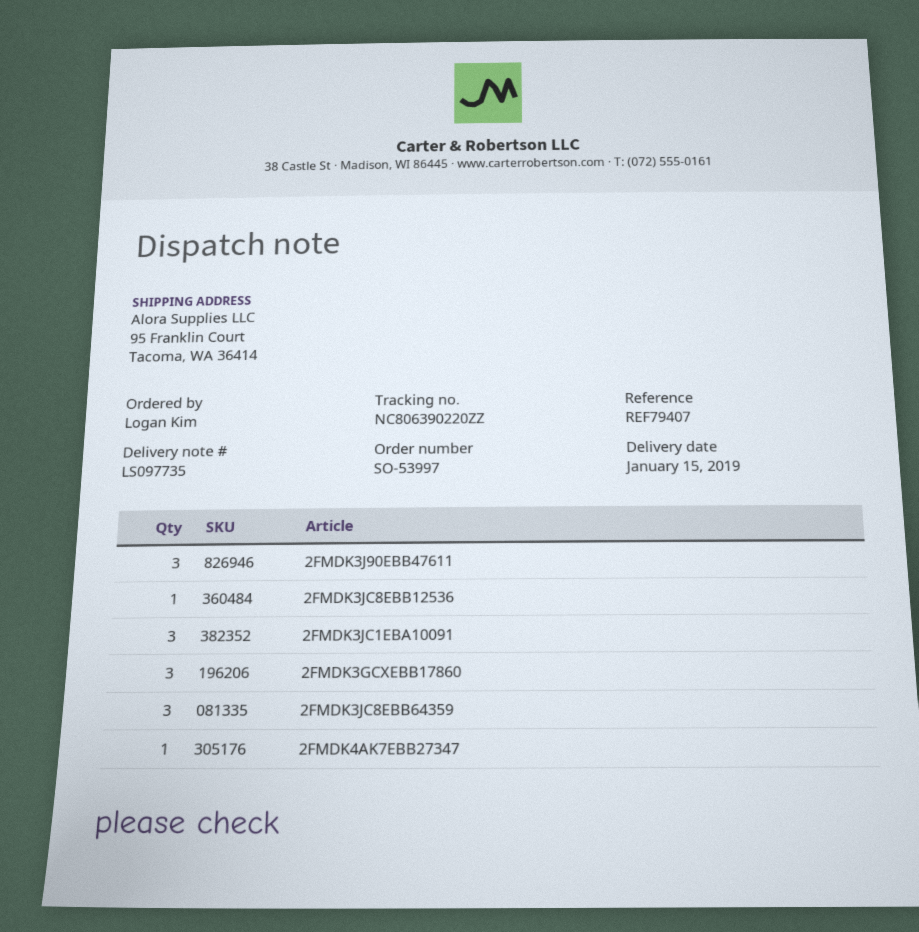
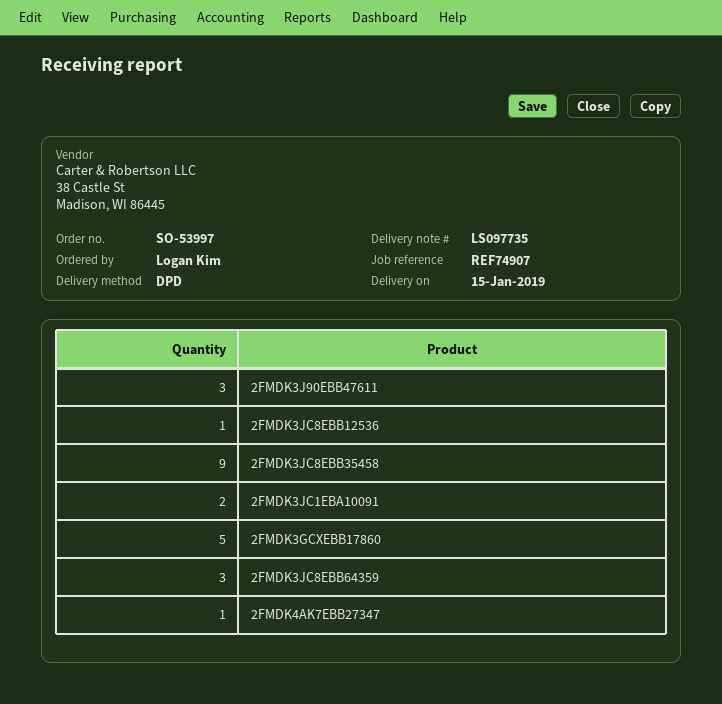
reference: REF79407 -> REF74907
2FMDK3JC1EBA10091: 3 -> 2
2FMDK3GCXEBB17860: 3 -> 5
2FMDK3JC8EBB35458: none -> 9

